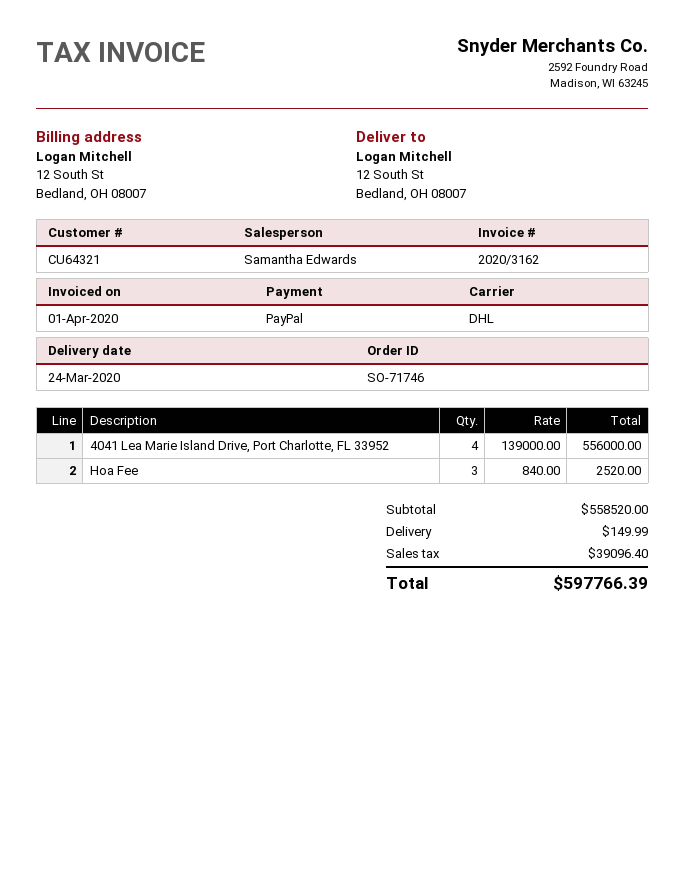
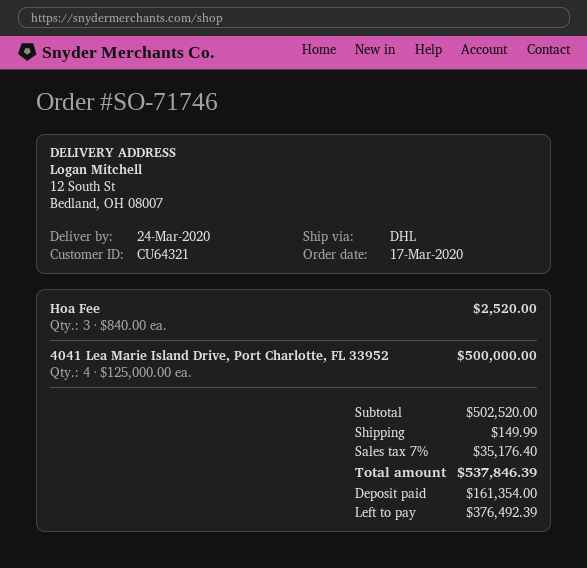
4041 Lea Marie Island Drive, Port Charlotte, FL 33952: 4 x 139000.00 = 556000.00 -> 4 x 125000.00 = 500000.00
subtotal: 558520.00 -> 502520.00
tax: 39096.40 -> 35176.40
total: 597766.39 -> 537846.39

